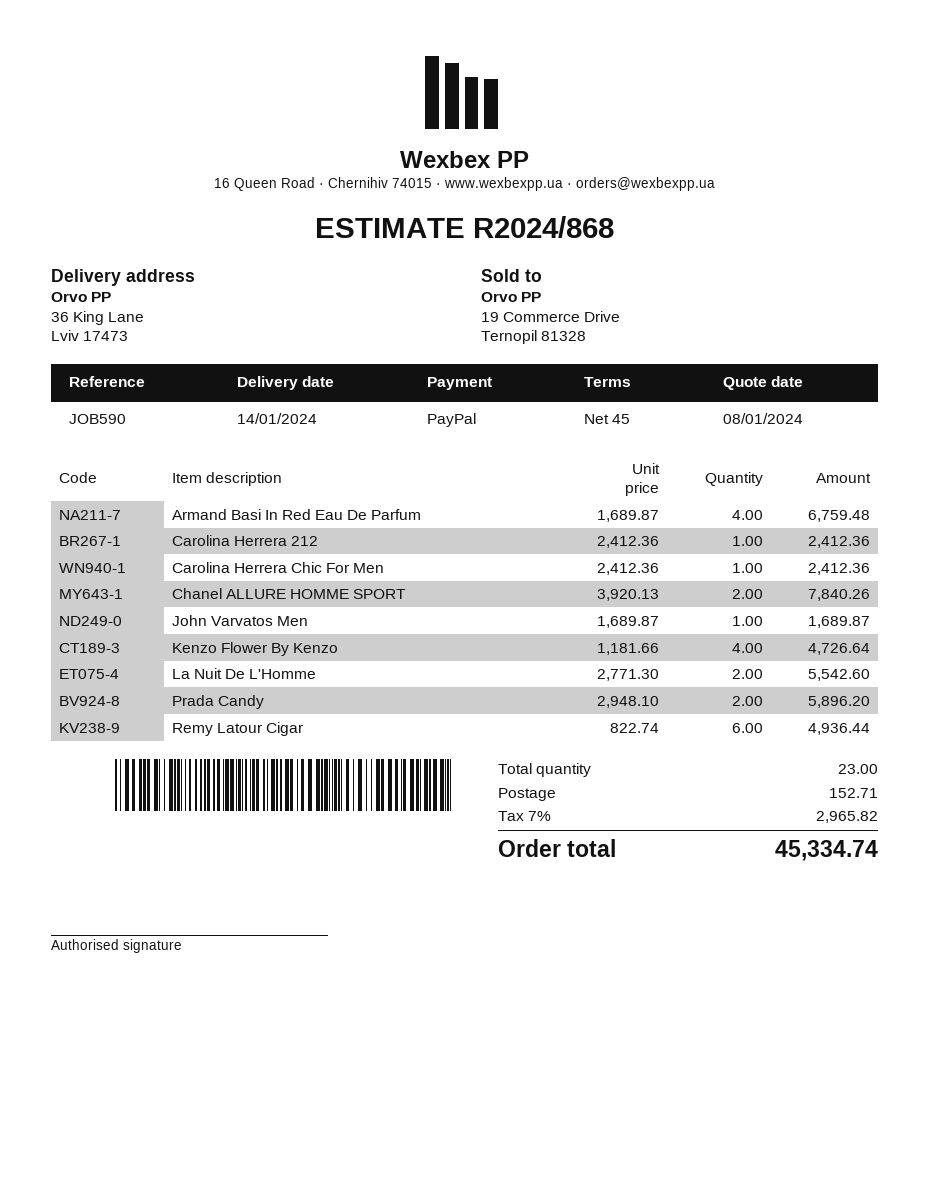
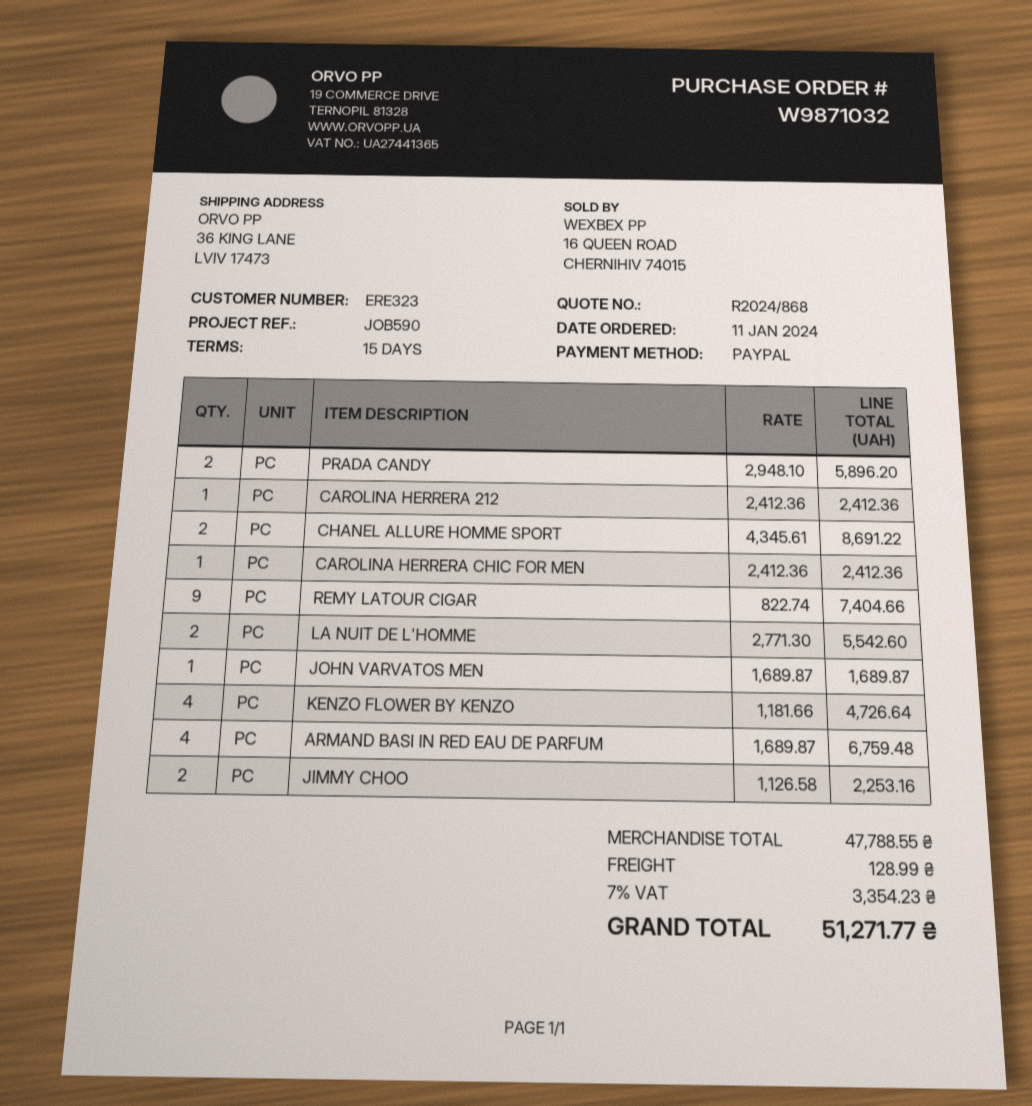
payment terms: 45 days -> 15 days
Chanel ALLURE HOMME SPORT: 2 x 3920.13 = 7840.26 -> 2 x 4345.61 = 8691.22
Remy Latour Cigar: 6 x 822.74 = 4936.44 -> 9 x 822.74 = 7404.66
JIMMY CHOO: none -> 2 x 1126.58 = 2253.16
shipping: 152.71 -> 128.99
tax: 7% = 2965.82 -> 7% = 3354.23
total: 45334.74 -> 51271.77

